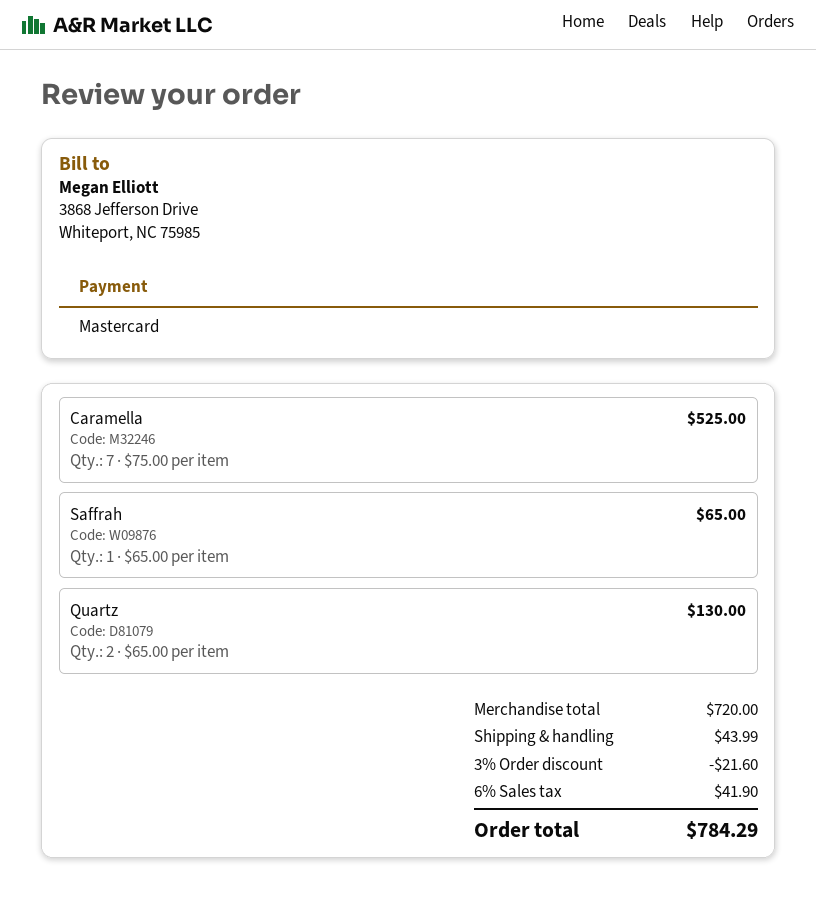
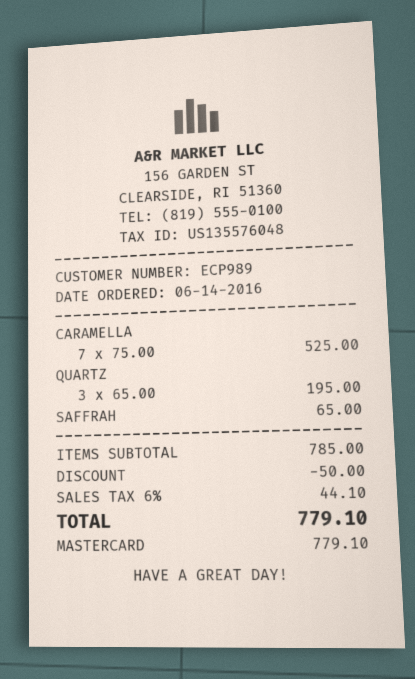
Quartz: 2 x 65.00 = 130.00 -> 3 x 65.00 = 195.00
subtotal: 720.00 -> 785.00
discount: 21.60 -> 50.00
shipping: 43.99 -> none
tax: 6% = 41.90 -> 6% = 44.10
total: 784.29 -> 779.10

